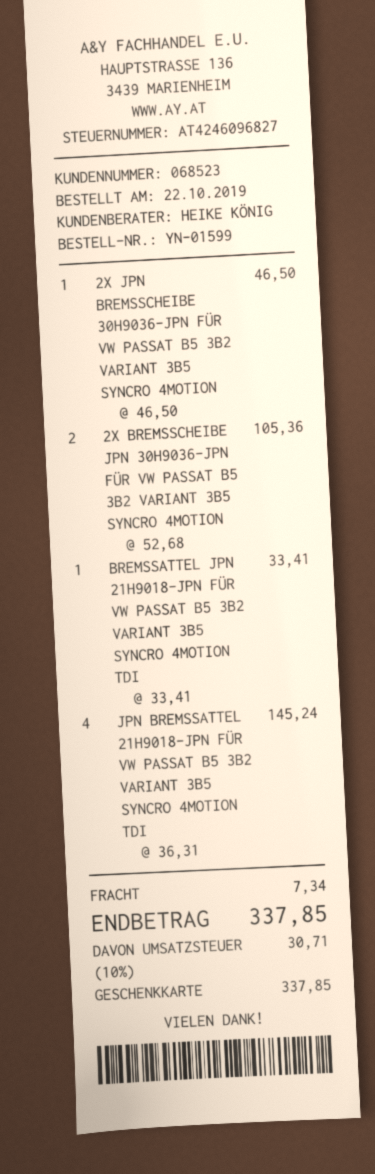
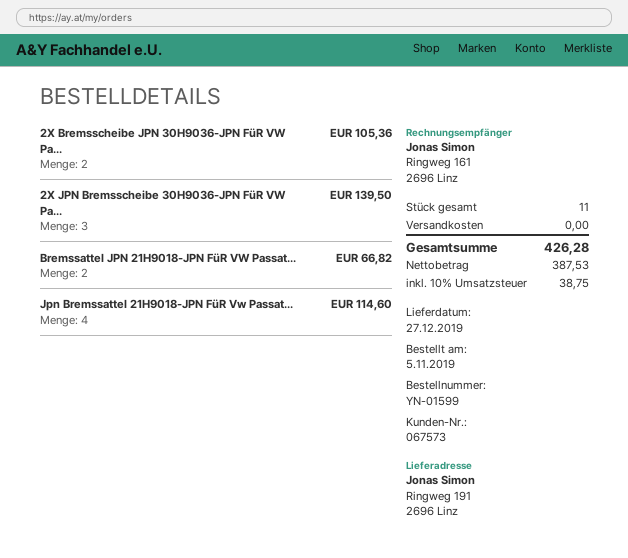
order date: 2019-10-22 -> 2019-11-05
customer number: 068523 -> 067573
2X JPN BREMSSCHEIBE 30H9036-JPN FÜR VW PASSAT B5 3B2 VARIANT 3B5 SYNCRO 4MOTION: 1 for 46.50 -> 3 for 139.50
BREMSSATTEL JPN 21H9018-JPN FÜR VW PASSAT B5 3B2 VARIANT 3B5 SYNCRO 4MOTION TDI: 1 for 33.41 -> 2 for 66.82
JPN BREMSSATTEL 21H9018-JPN FÜR VW PASSAT B5 3B2 VARIANT 3B5 SYNCRO 4MOTION TDI: 4 for 145.24 -> 4 for 114.60
shipping: 7.34 -> 0.00
tax: 10% = 30.71 -> 10% = 38.75
total: 337.85 -> 426.28

